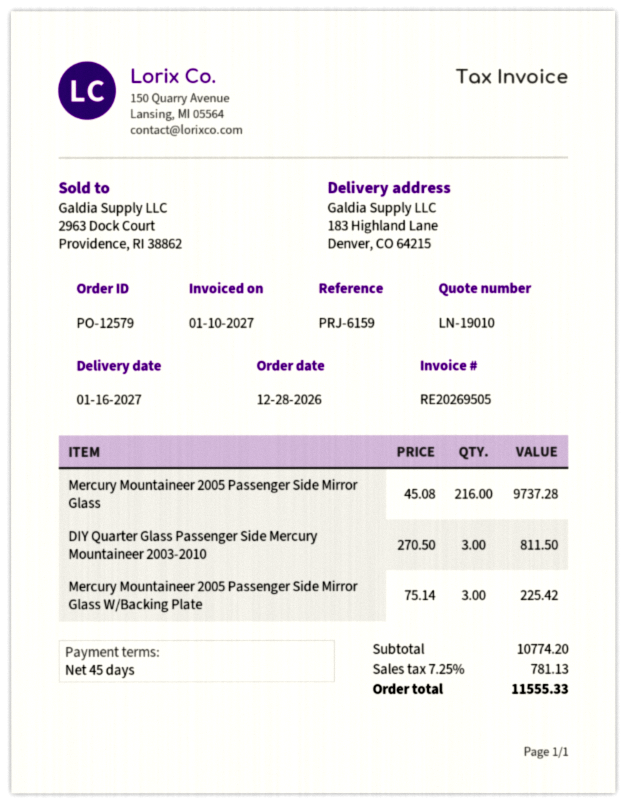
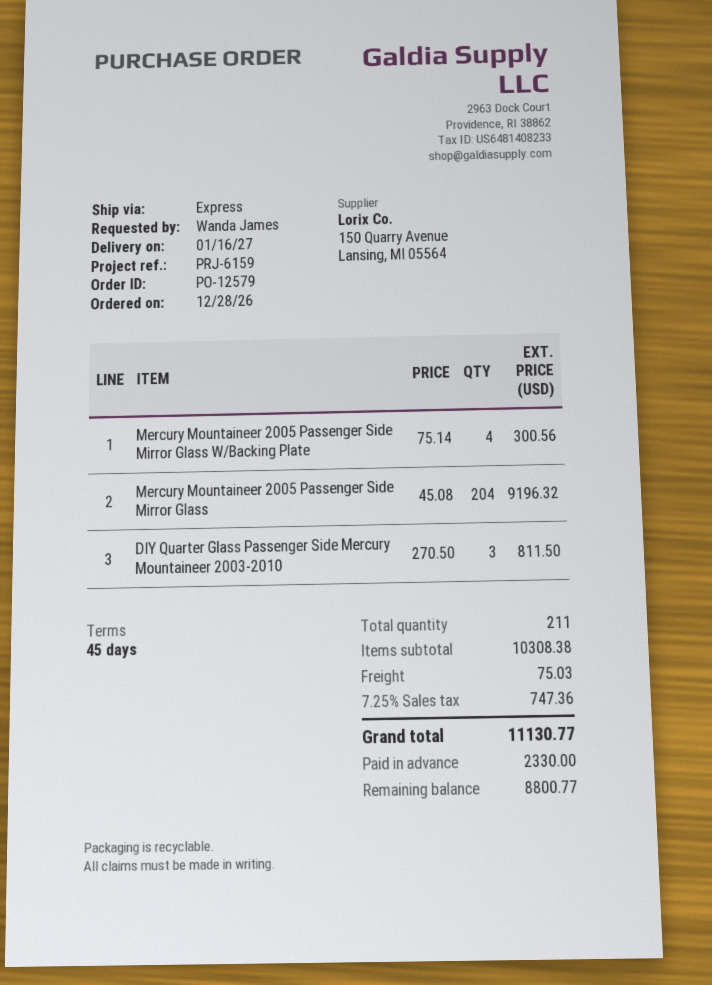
Mercury Mountaineer 2005 Passenger Side Mirror Glass: 216 x 45.08 = 9737.28 -> 204 x 45.08 = 9196.32
Mercury Mountaineer 2005 Passenger Side Mirror Glass W/Backing Plate: 3 x 75.14 = 225.42 -> 4 x 75.14 = 300.56
subtotal: 10774.20 -> 10308.38
shipping: none -> 75.03
tax: 7.25% = 781.13 -> 7.25% = 747.36
total: 11555.33 -> 11130.77

